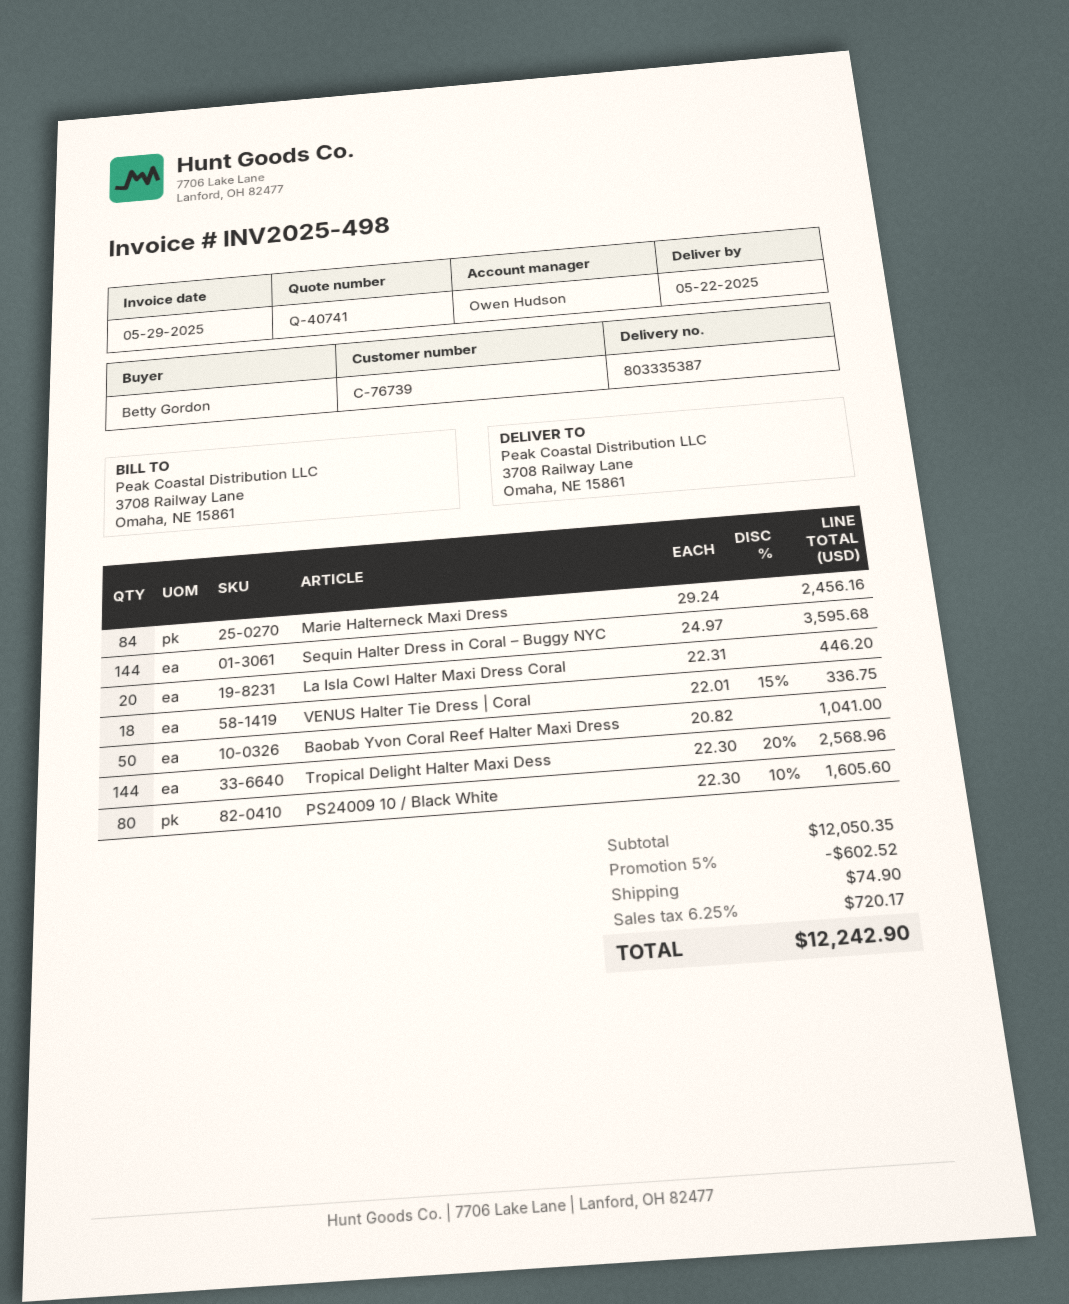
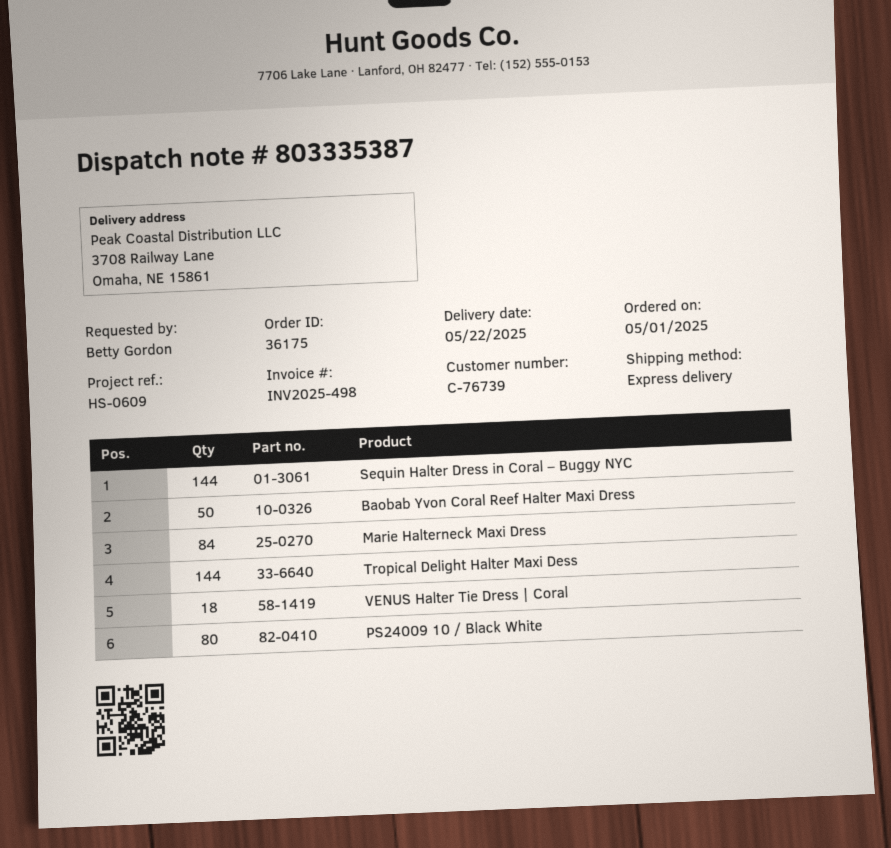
La Isla Cowl Halter Maxi Dress Coral: 20 -> none

